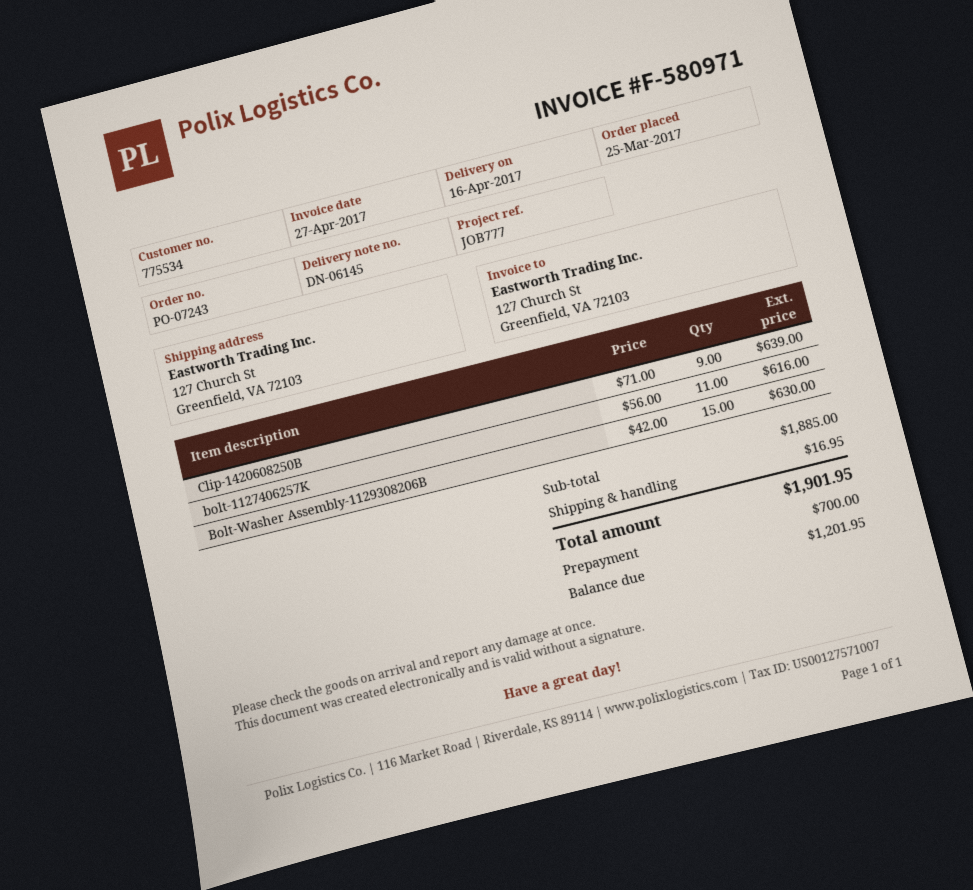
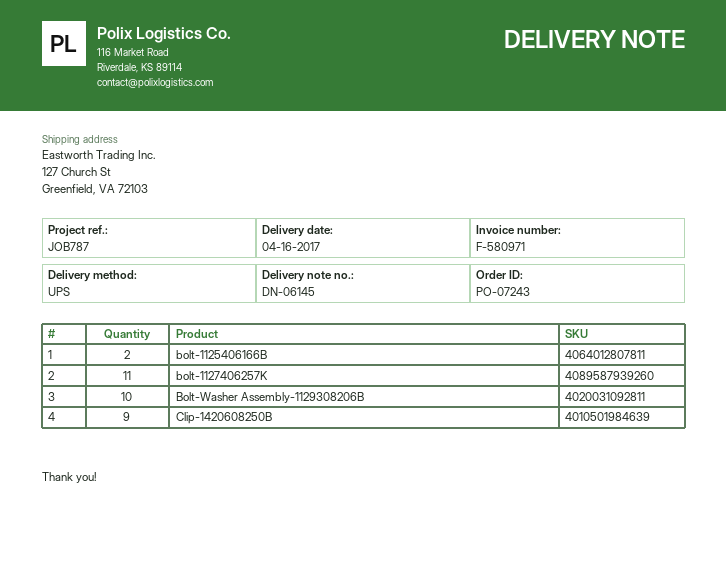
reference: JOB777 -> JOB787
Bolt-Washer Assembly-1129308206B: 15 -> 10
bolt-1125406166B: none -> 2

